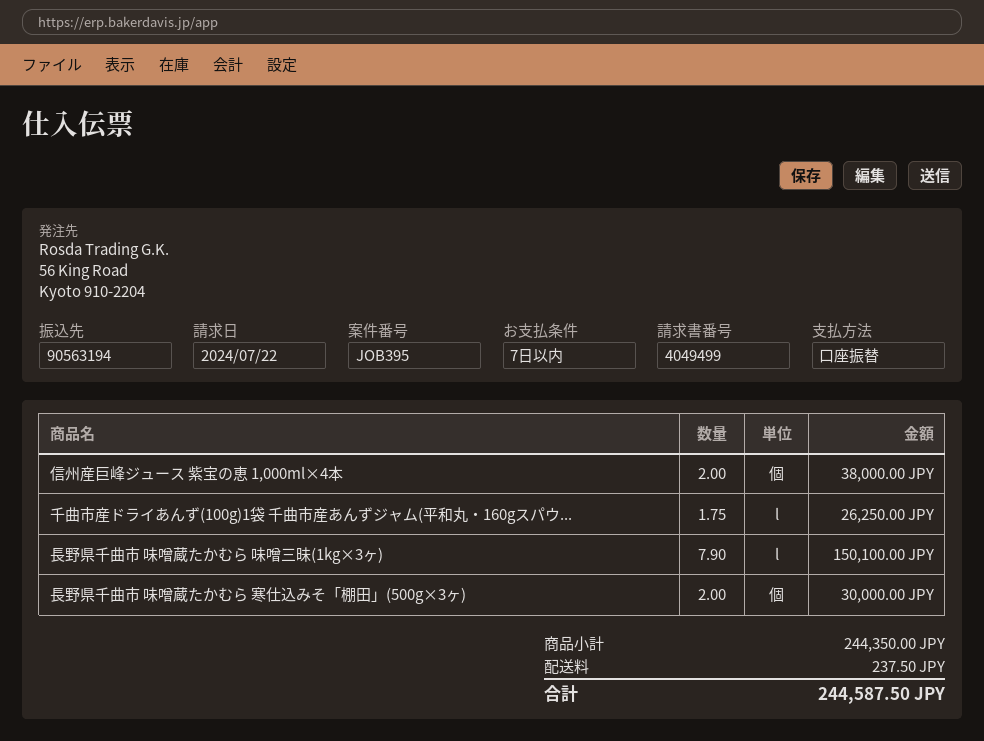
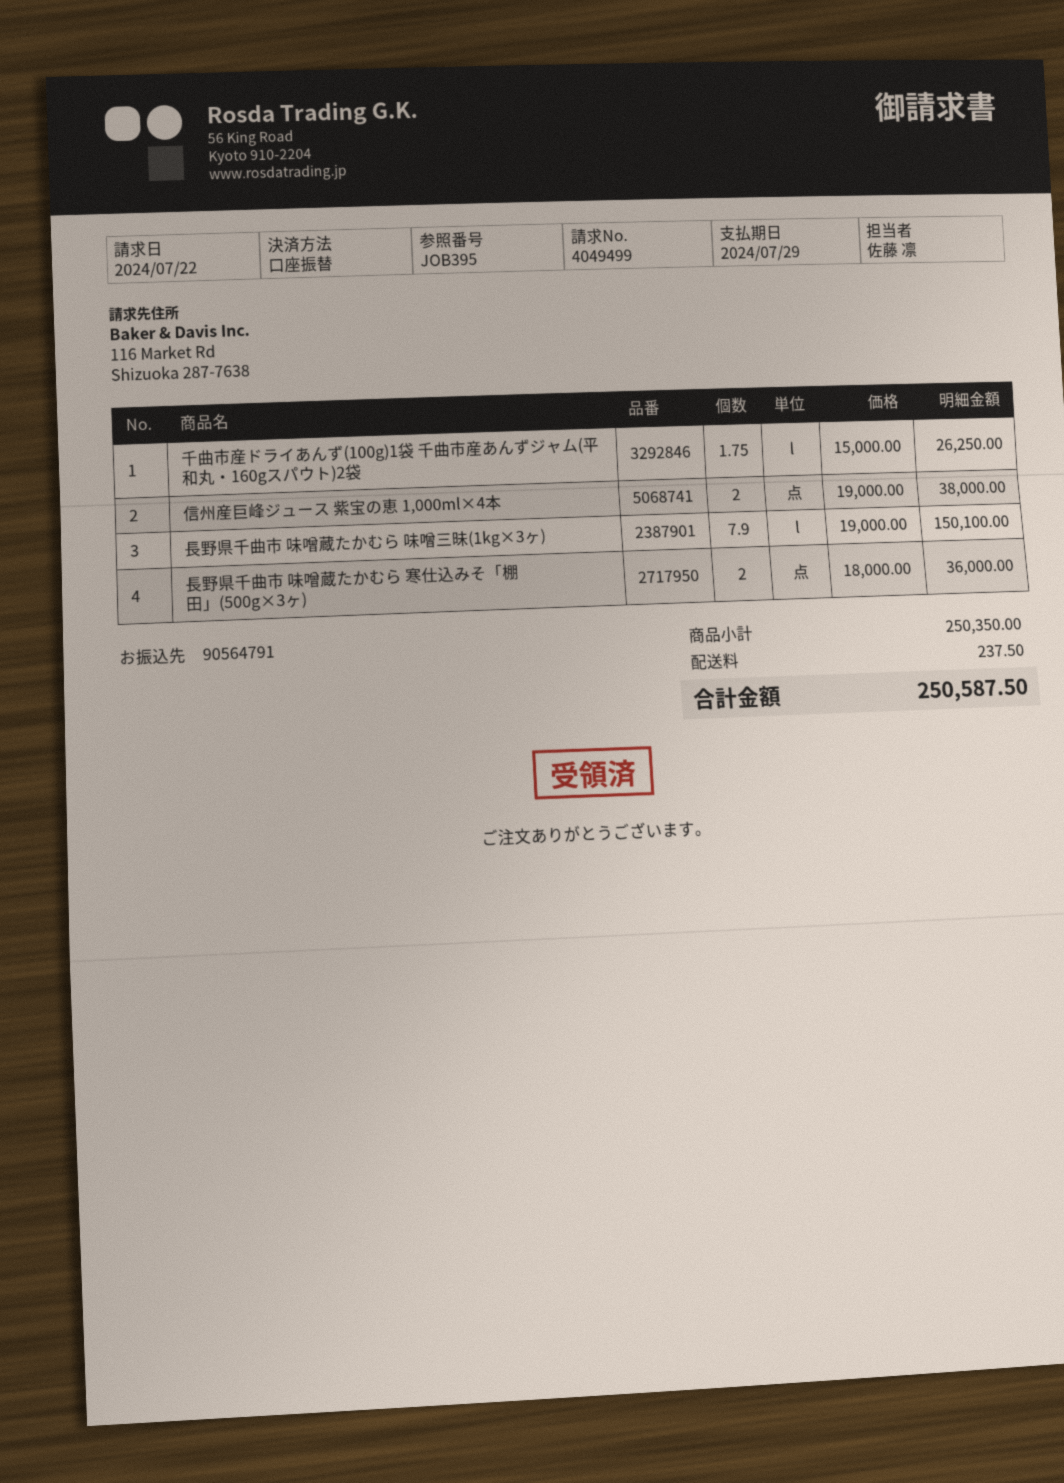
bank account: 90563194 -> 90564791
長野県千曲市 味噌蔵たかむら 寒仕込みそ「棚田」(500g×3ヶ): 2 for 30000.00 -> 2 for 36000.00
subtotal: 244350.00 -> 250350.00
total: 244587.50 -> 250587.50

